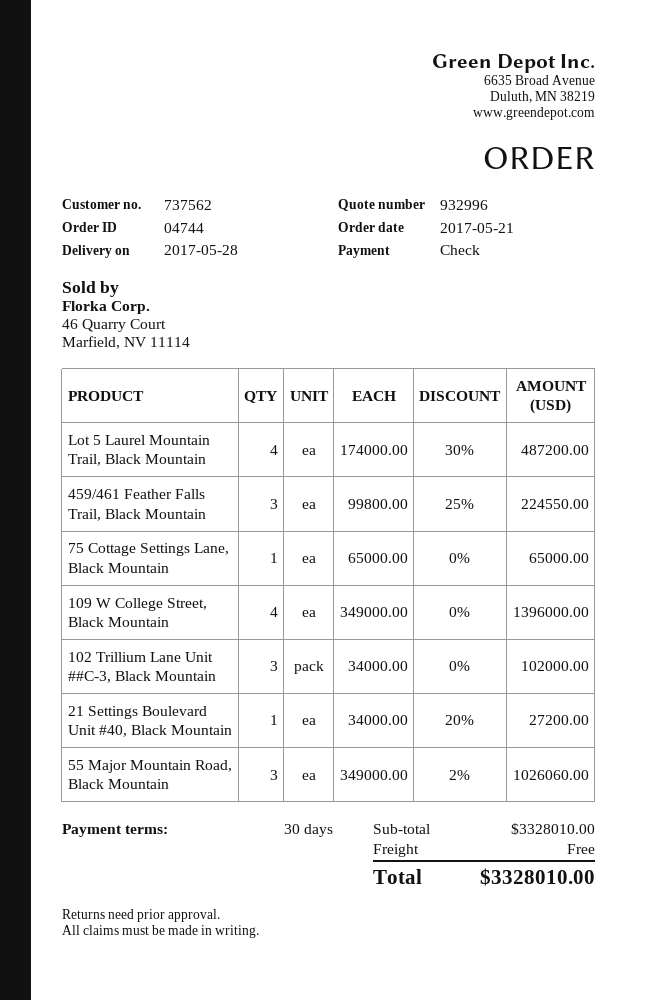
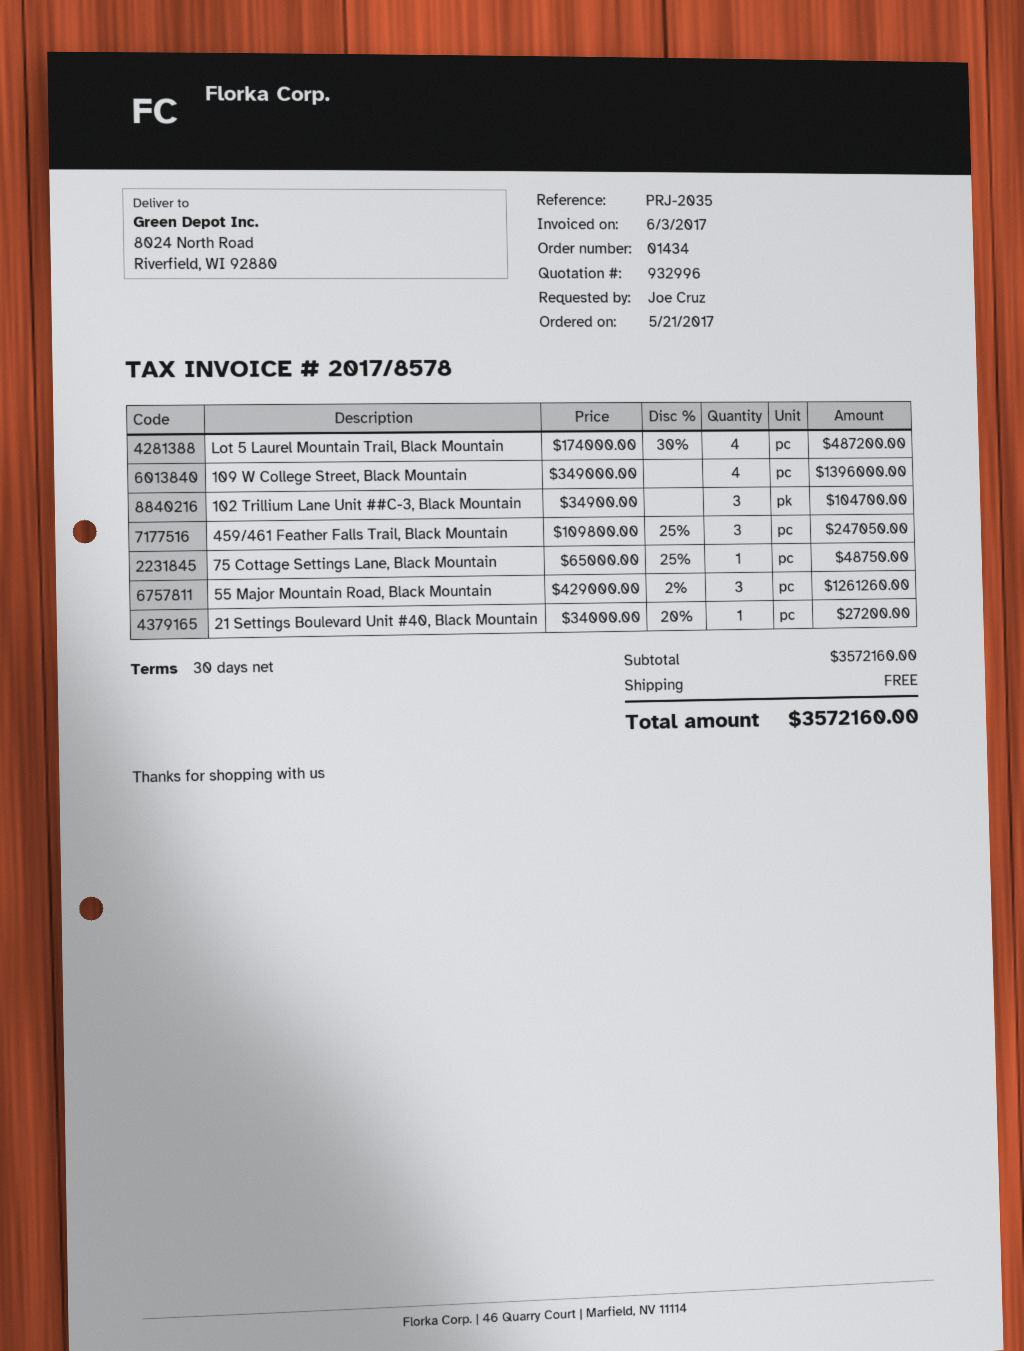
order number: 04744 -> 01434
459/461 Feather Falls Trail, Black Mountain: 3 x 99800.00 - 25% = 224550.00 -> 3 x 109800.00 - 25% = 247050.00
75 Cottage Settings Lane, Black Mountain: 1 x 65000.00 = 65000.00 -> 1 x 65000.00 - 25% = 48750.00
102 Trillium Lane Unit ##C-3, Black Mountain: 3 x 34000.00 = 102000.00 -> 3 x 34900.00 = 104700.00
55 Major Mountain Road, Black Mountain: 3 x 349000.00 - 2% = 1026060.00 -> 3 x 429000.00 - 2% = 1261260.00
subtotal: 3328010.00 -> 3572160.00
total: 3328010.00 -> 3572160.00

